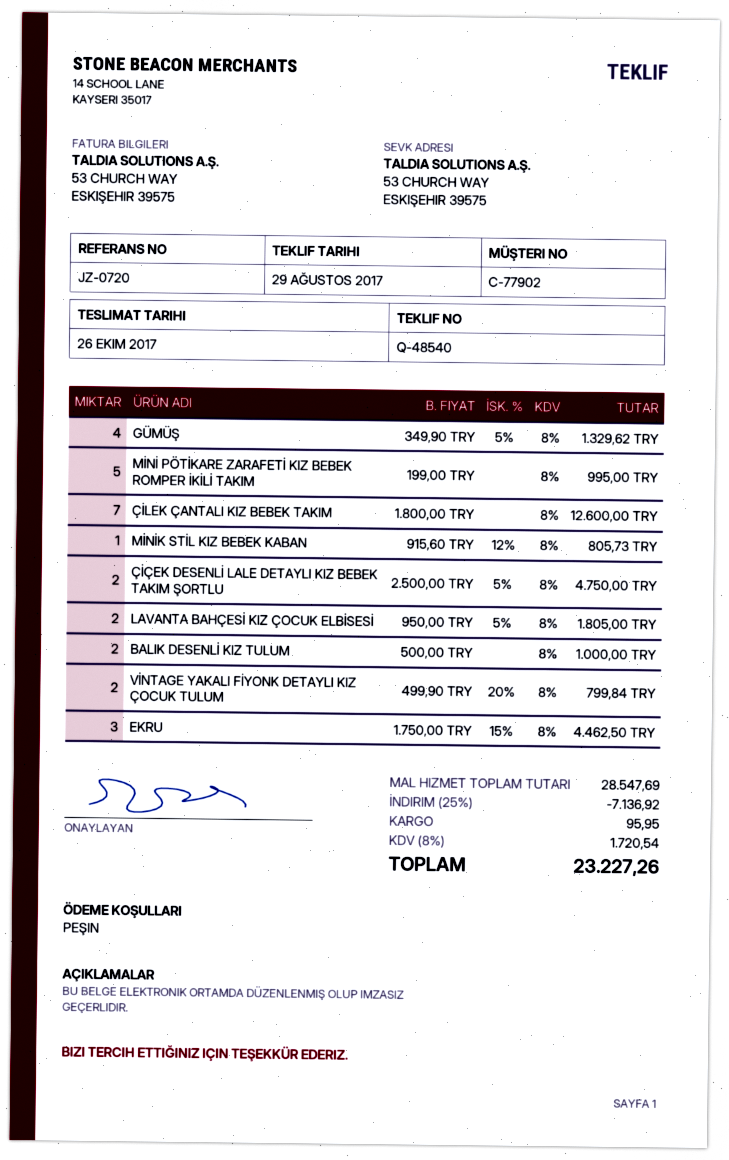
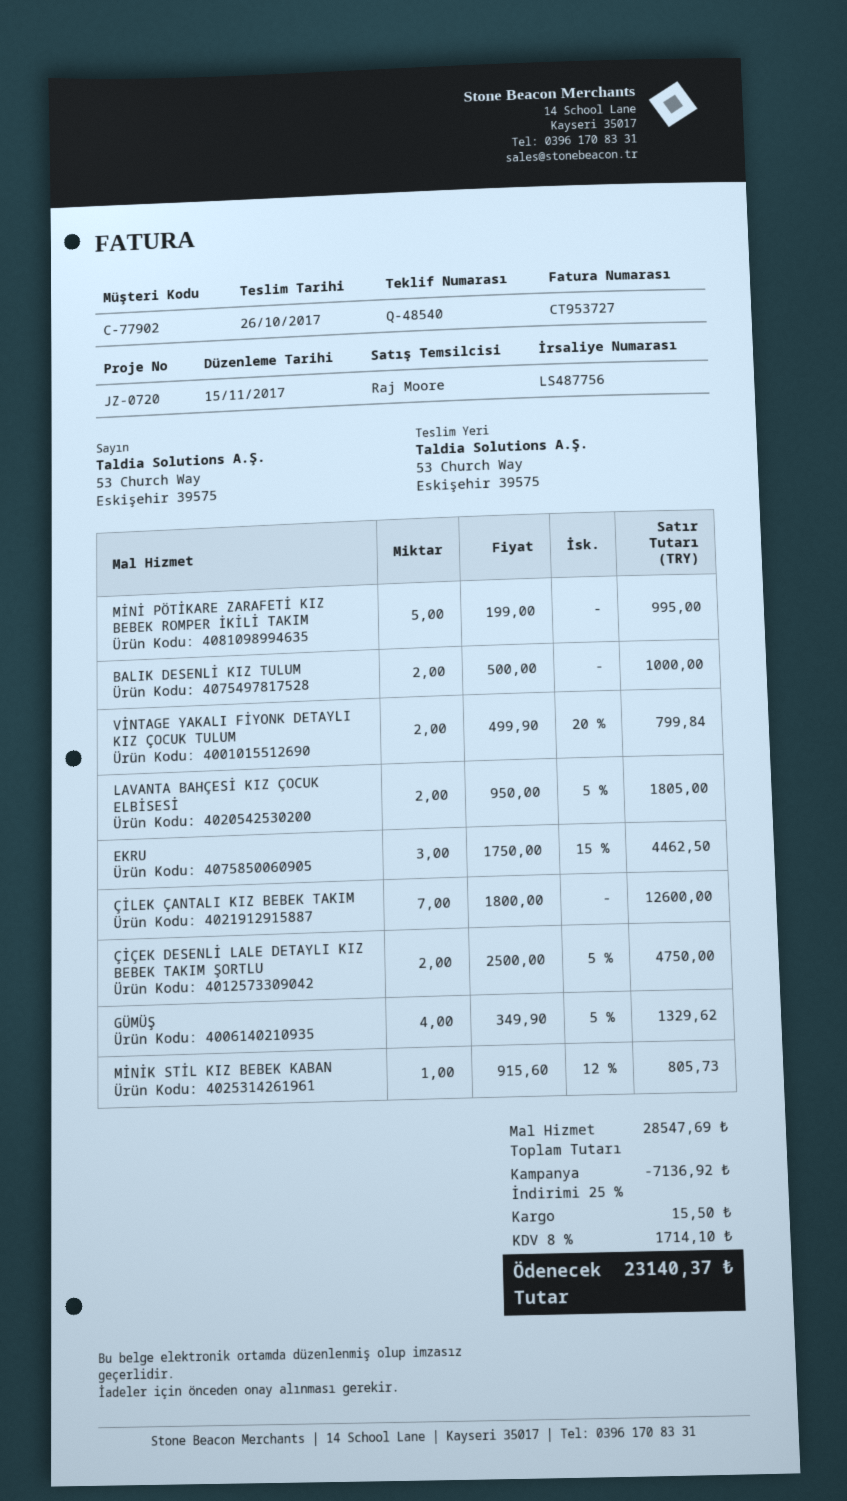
shipping: 95.95 -> 15.50
tax: 8% = 1720.54 -> 8% = 1714.10
total: 23227.26 -> 23140.37

